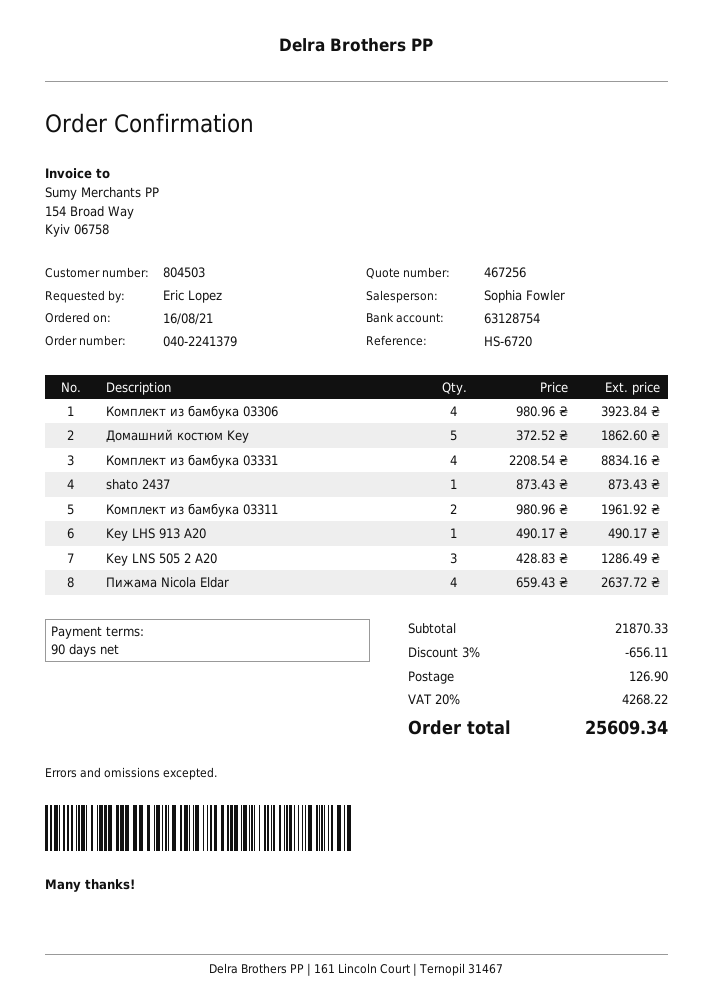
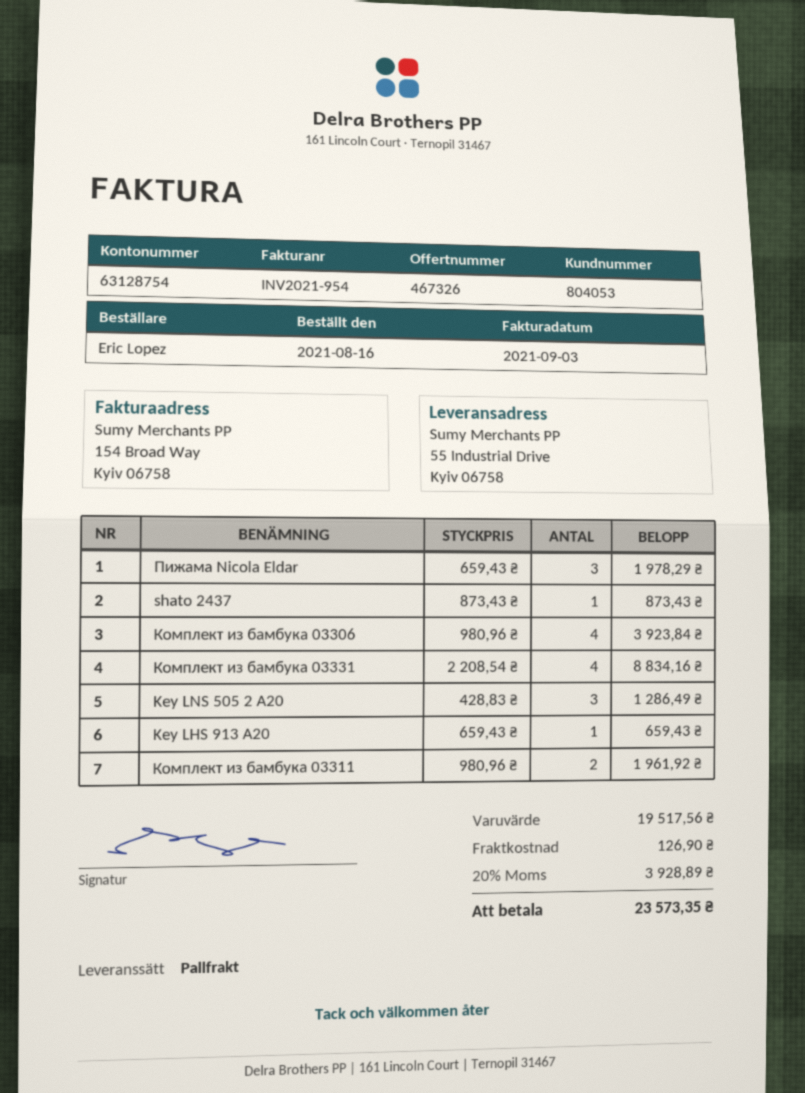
quote number: 467256 -> 467326
customer number: 804503 -> 804053
Домашний костюм Key: 5 x 372.52 = 1862.60 -> none
Key LHS 913 A20: 1 x 490.17 = 490.17 -> 1 x 659.43 = 659.43
Пижама Nicola Eldar: 4 x 659.43 = 2637.72 -> 3 x 659.43 = 1978.29
subtotal: 21870.33 -> 19517.56
discount: 3% = 656.11 -> none
tax: 20% = 4268.22 -> 20% = 3928.89
total: 25609.34 -> 23573.35

